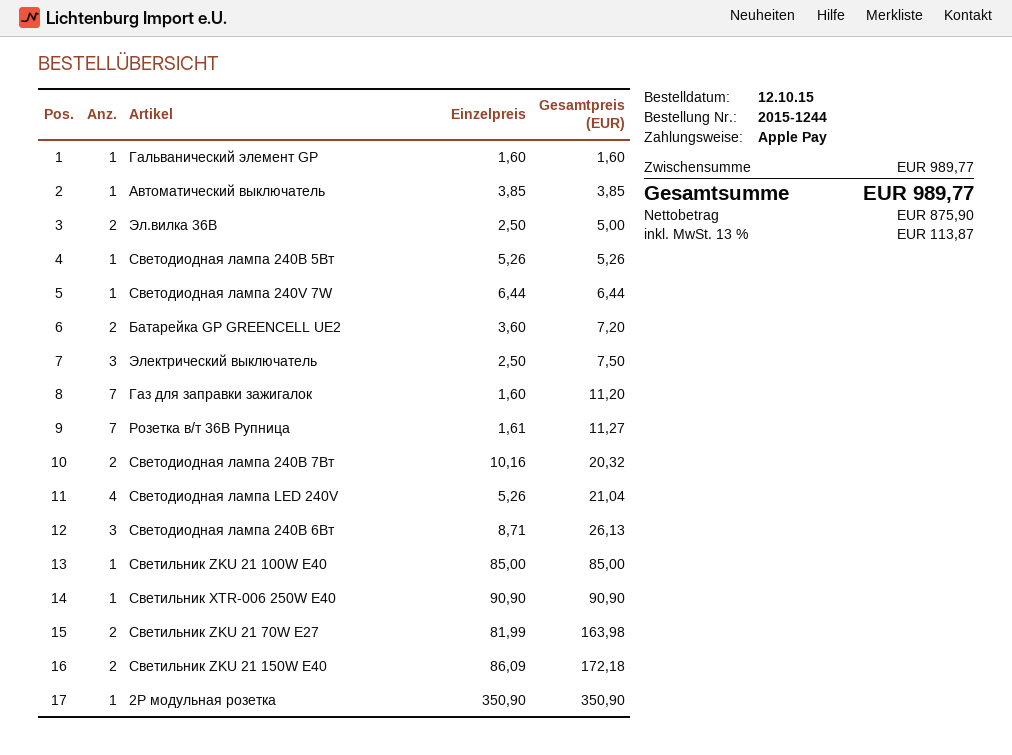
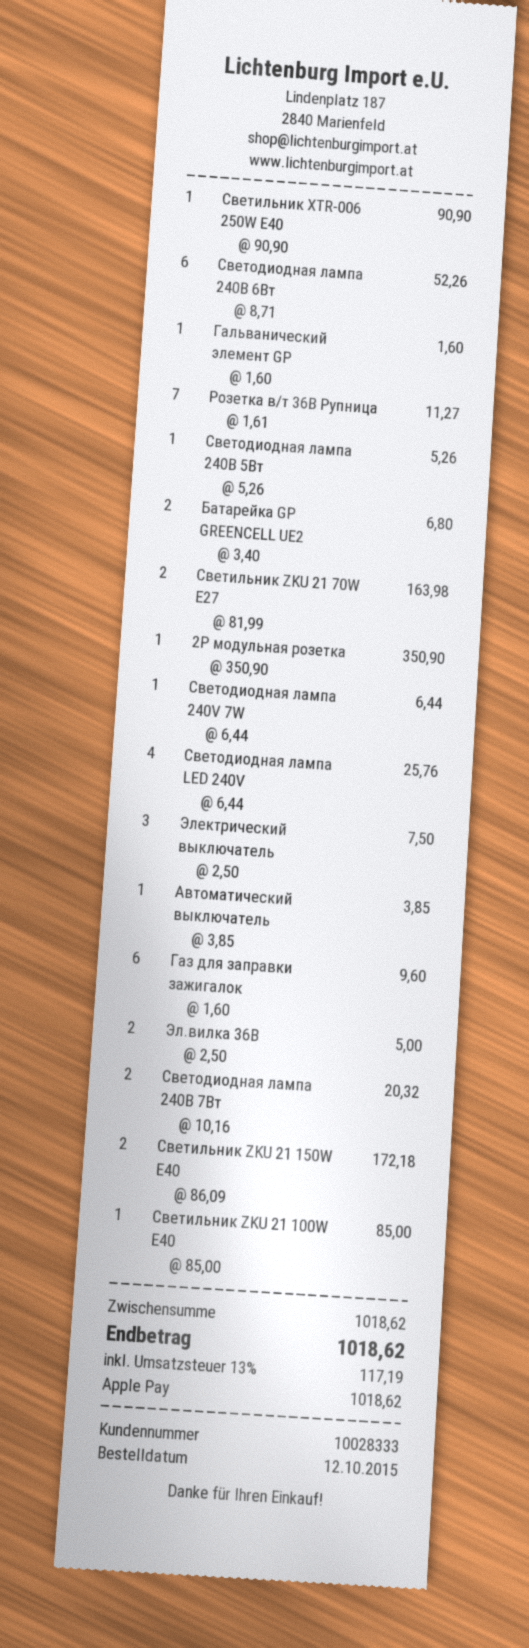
Батарейка GP GREENCELL UE2: 2 x 3.60 = 7.20 -> 2 x 3.40 = 6.80
Газ для заправки зажигалок: 7 x 1.60 = 11.20 -> 6 x 1.60 = 9.60
Светодиодная лампа LED 240V: 4 x 5.26 = 21.04 -> 4 x 6.44 = 25.76
Светодиодная лампа 240В 6Вт: 3 x 8.71 = 26.13 -> 6 x 8.71 = 52.26
subtotal: 989.77 -> 1018.62
tax: 13% = 113.87 -> 13% = 117.19
total: 989.77 -> 1018.62

